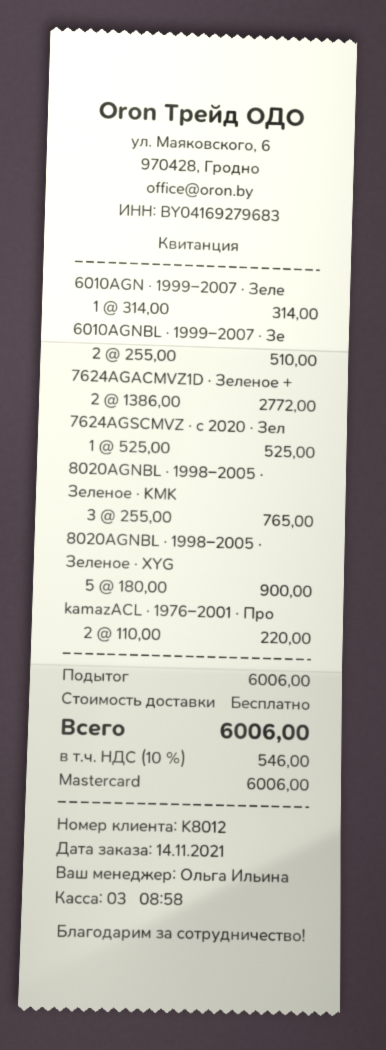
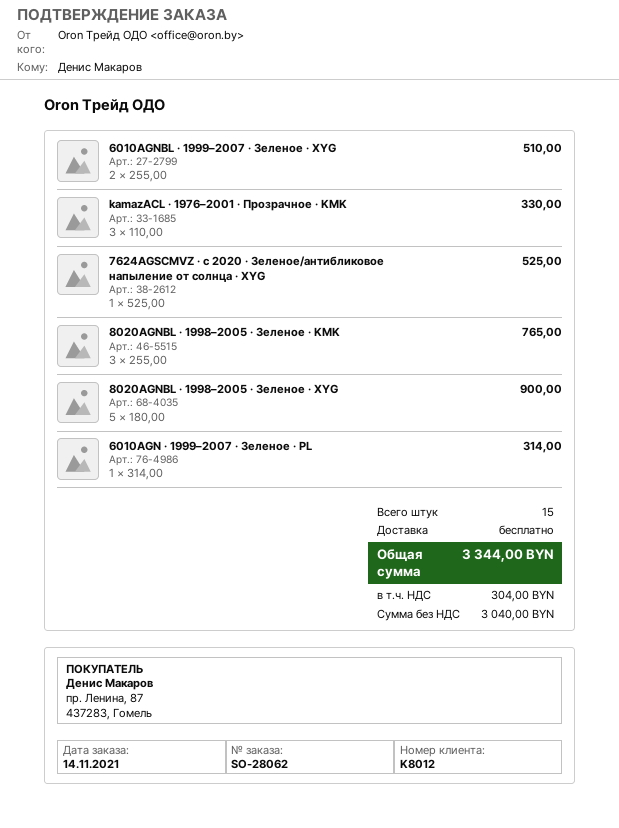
7624AGACMVZ1D · Зеленое +: 2 x 1386.00 = 2772.00 -> none
kamazACL · 1976–2001 · Про: 2 x 110.00 = 220.00 -> 3 x 110.00 = 330.00
tax: 546.00 -> 304.00
total: 6006.00 -> 3344.00

